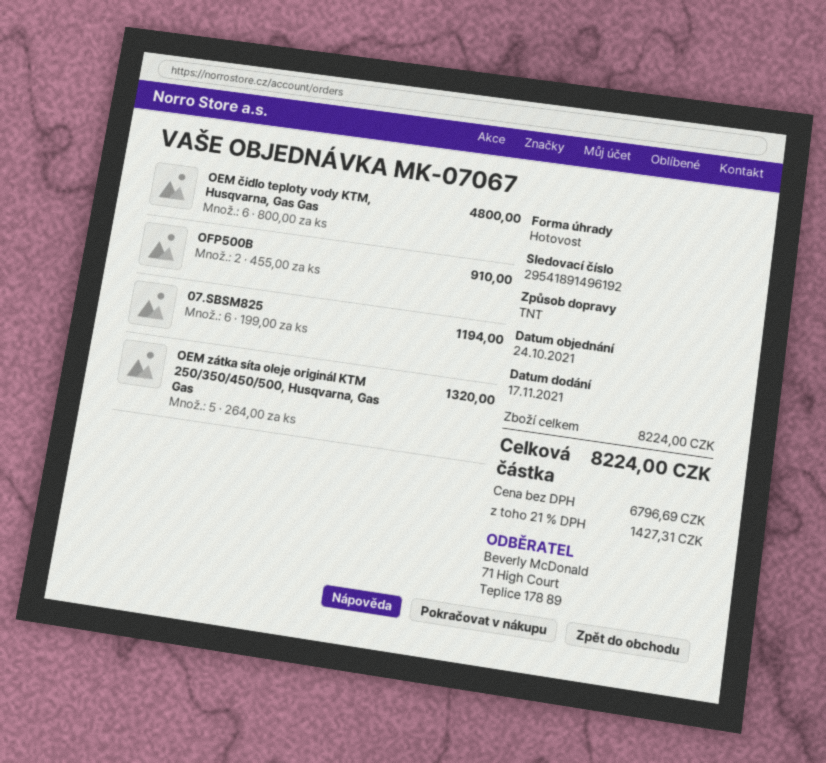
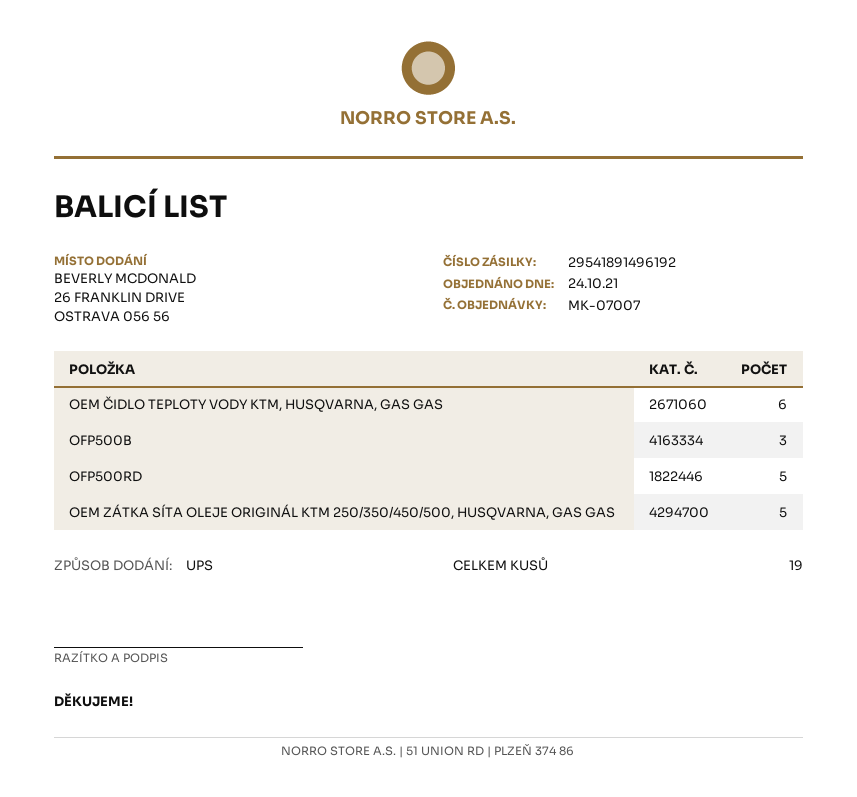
order number: MK-07067 -> MK-07007
shipping method: TNT -> UPS
OFP500B: 2 -> 3
07.SBSM825: 6 -> none
OFP500RD: none -> 5

